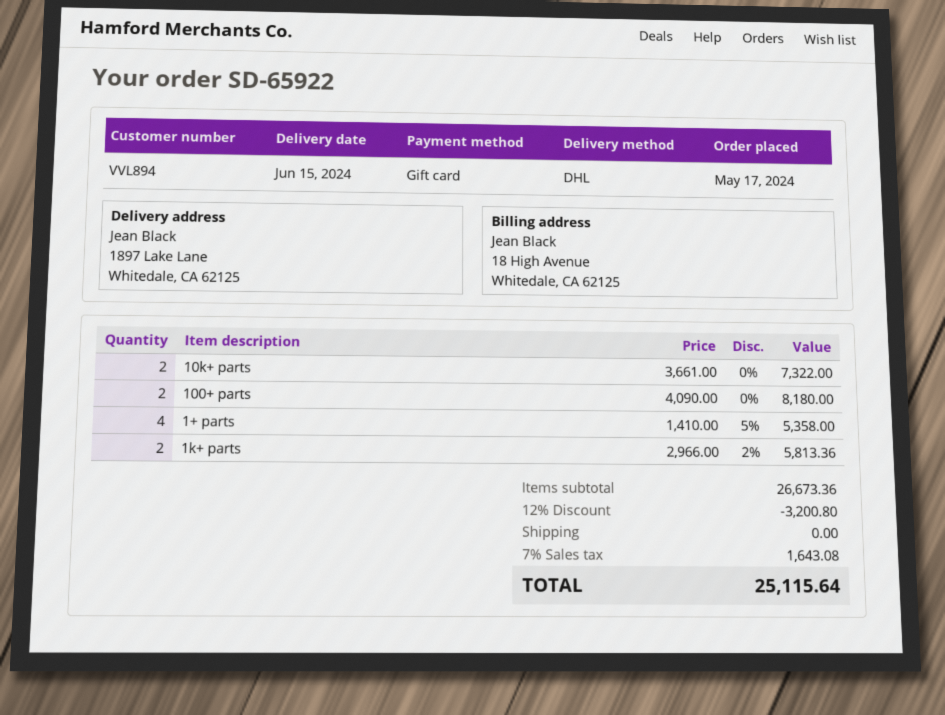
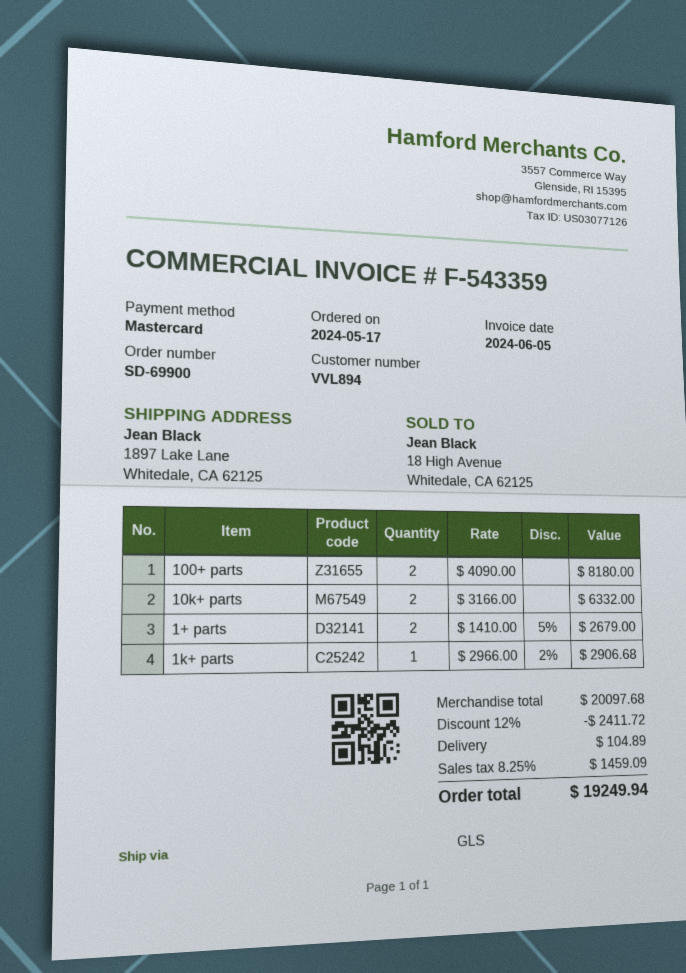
order number: SD-65922 -> SD-69900
payment method: gift card -> Mastercard
shipping method: DHL -> GLS
10k+ parts: 2 x 3661.00 = 7322.00 -> 2 x 3166.00 = 6332.00
1+ parts: 4 x 1410.00 - 5% = 5358.00 -> 2 x 1410.00 - 5% = 2679.00
1k+ parts: 2 x 2966.00 - 2% = 5813.36 -> 1 x 2966.00 - 2% = 2906.68
subtotal: 26673.36 -> 20097.68
discount: 12% = 3200.80 -> 12% = 2411.72
shipping: 0.00 -> 104.89
tax: 7% = 1643.08 -> 8.25% = 1459.09
total: 25115.64 -> 19249.94

